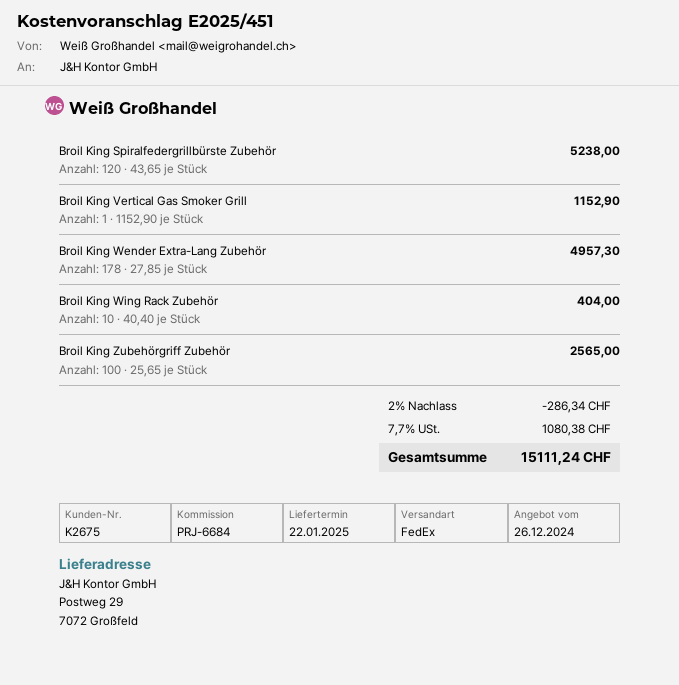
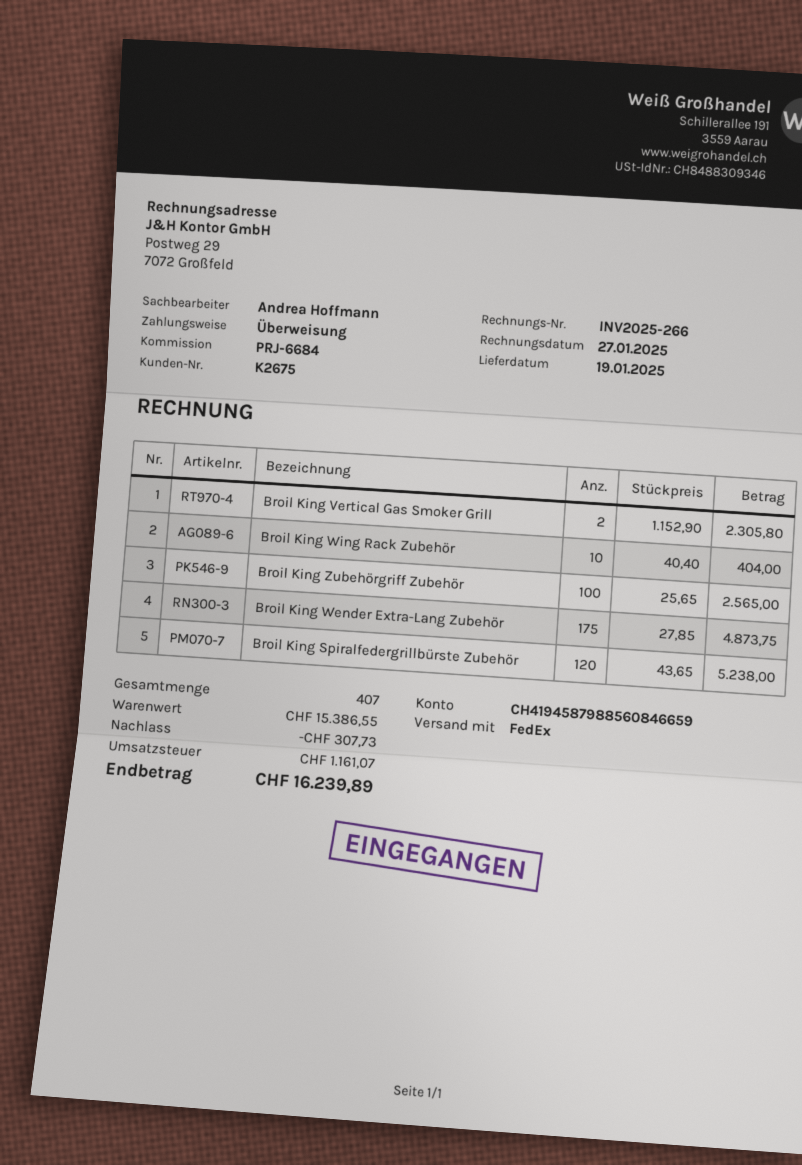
delivery date: 2025-01-22 -> 2025-01-19
Broil King Vertical Gas Smoker Grill: 1 x 1152.90 = 1152.90 -> 2 x 1152.90 = 2305.80
Broil King Wender Extra-Lang Zubehör: 178 x 27.85 = 4957.30 -> 175 x 27.85 = 4873.75
discount: 286.34 -> 307.73
tax: 1080.38 -> 1161.07
total: 15111.24 -> 16239.89

